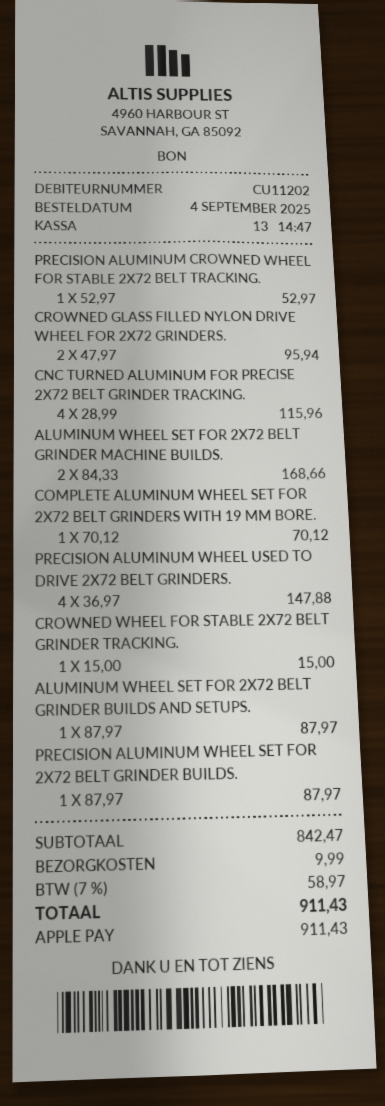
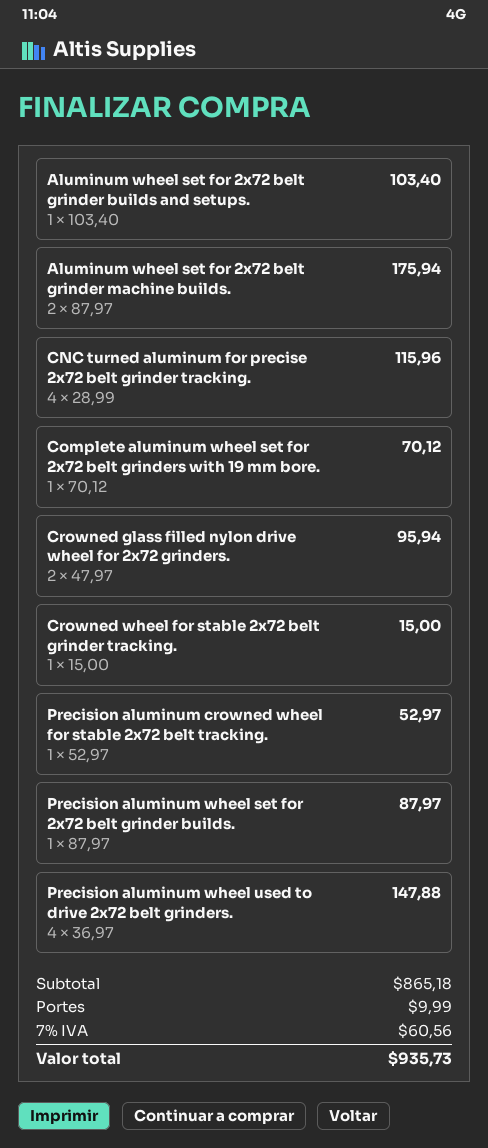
ALUMINUM WHEEL SET FOR 2X72 BELT GRINDER MACHINE BUILDS.: 2 x 84.33 = 168.66 -> 2 x 87.97 = 175.94
ALUMINUM WHEEL SET FOR 2X72 BELT GRINDER BUILDS AND SETUPS.: 1 x 87.97 = 87.97 -> 1 x 103.40 = 103.40
subtotal: 842.47 -> 865.18
tax: 7% = 58.97 -> 7% = 60.56
total: 911.43 -> 935.73

